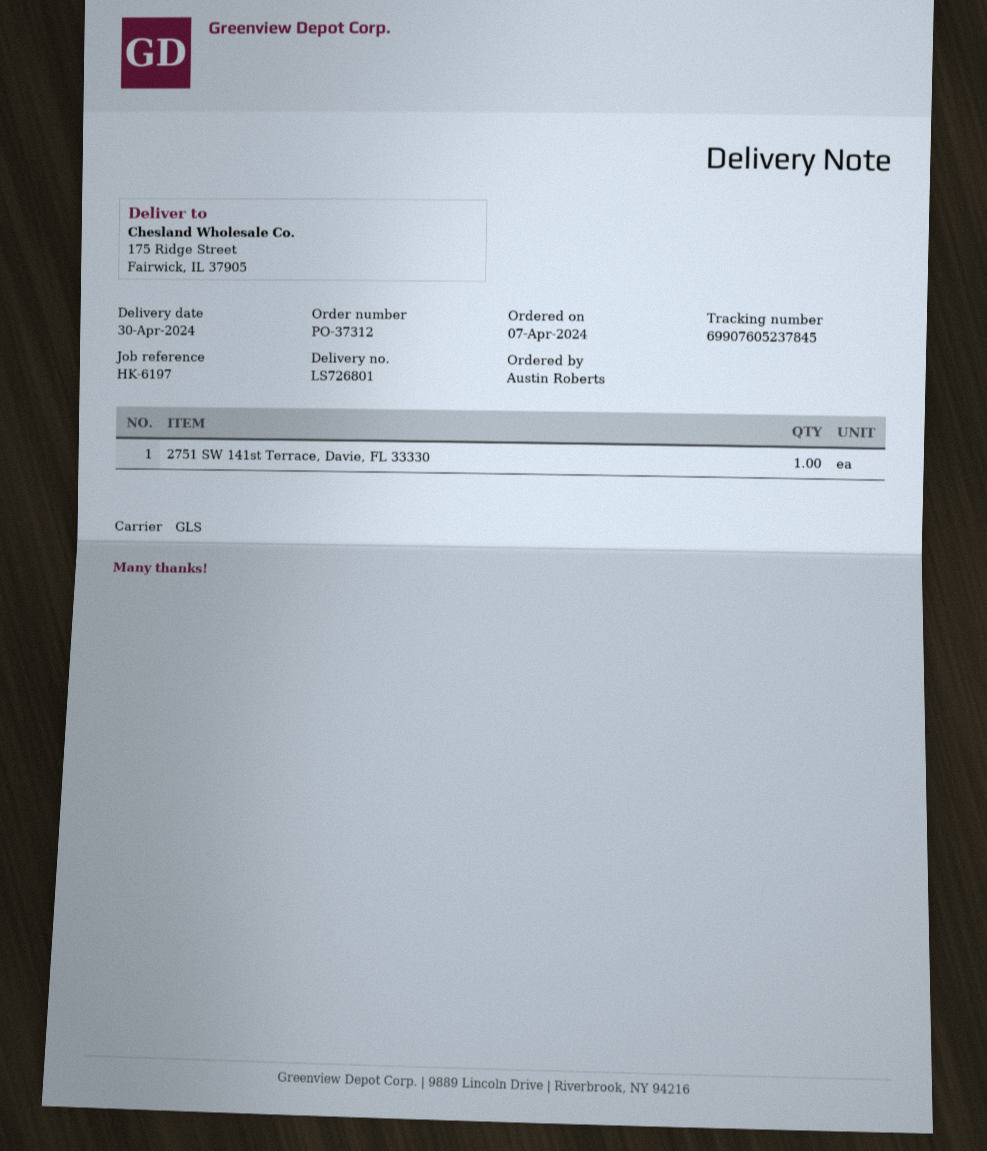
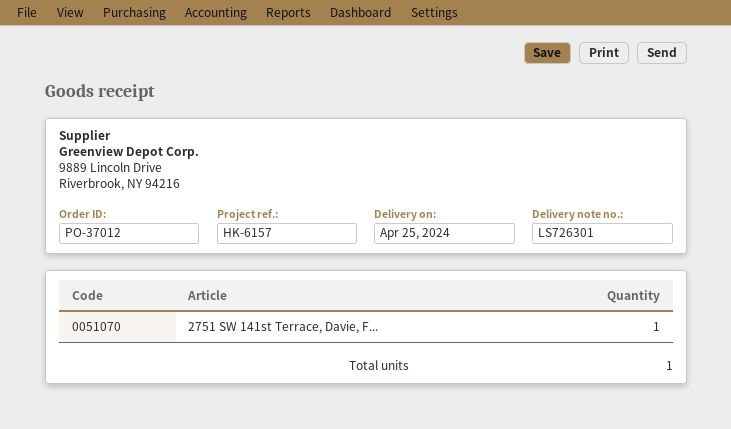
order number: PO-37312 -> PO-37012
delivery note number: LS726801 -> LS726301
delivery date: 2024-04-30 -> 2024-04-25
reference: HK-6197 -> HK-6157

